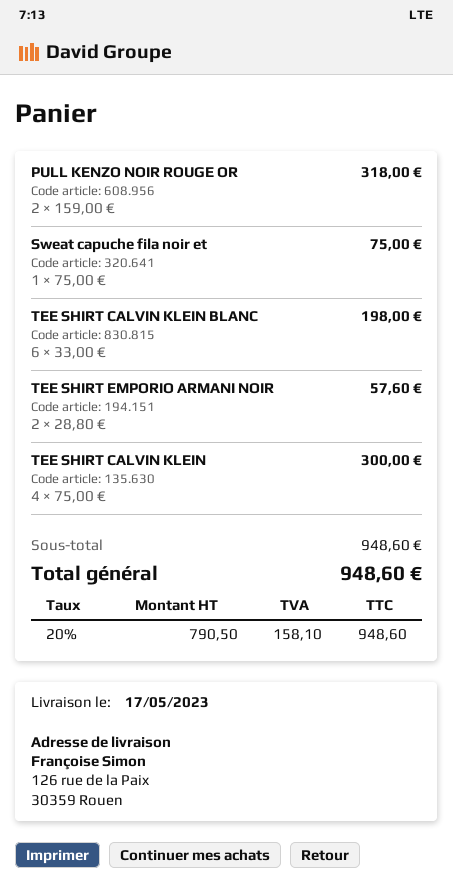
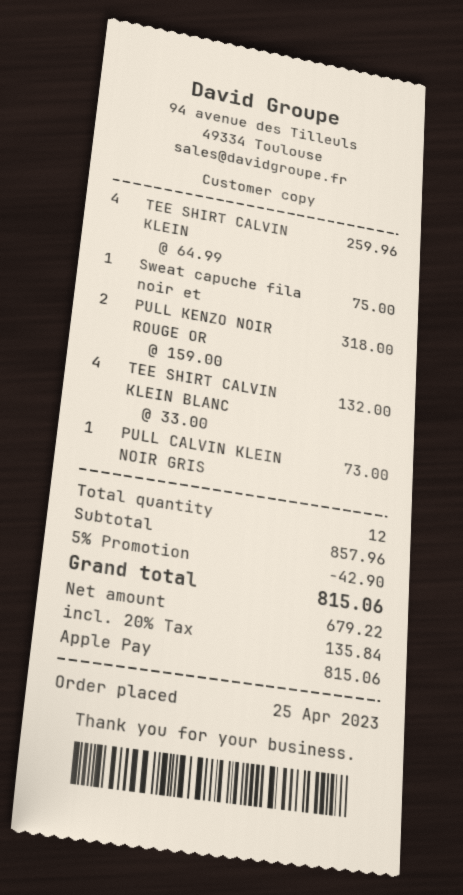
TEE SHIRT CALVIN KLEIN BLANC: 6 x 33.00 = 198.00 -> 4 x 33.00 = 132.00
TEE SHIRT EMPORIO ARMANI NOIR: 2 x 28.80 = 57.60 -> none
TEE SHIRT CALVIN KLEIN: 4 x 75.00 = 300.00 -> 4 x 64.99 = 259.96
PULL CALVIN KLEIN NOIR GRIS: none -> 1 x 73.00 = 73.00
subtotal: 948.60 -> 857.96
discount: none -> 5% = 42.90
net: 790.50 -> 679.22
tax: 20% = 158.10 -> 20% = 135.84
total: 948.60 -> 815.06

